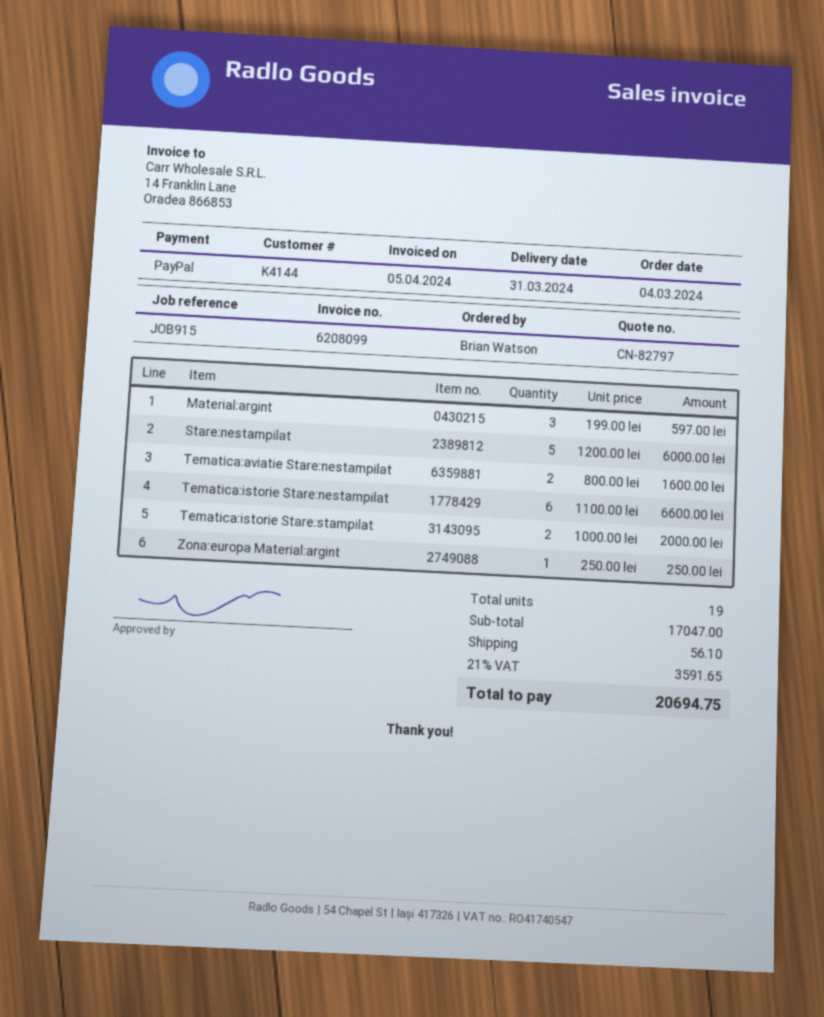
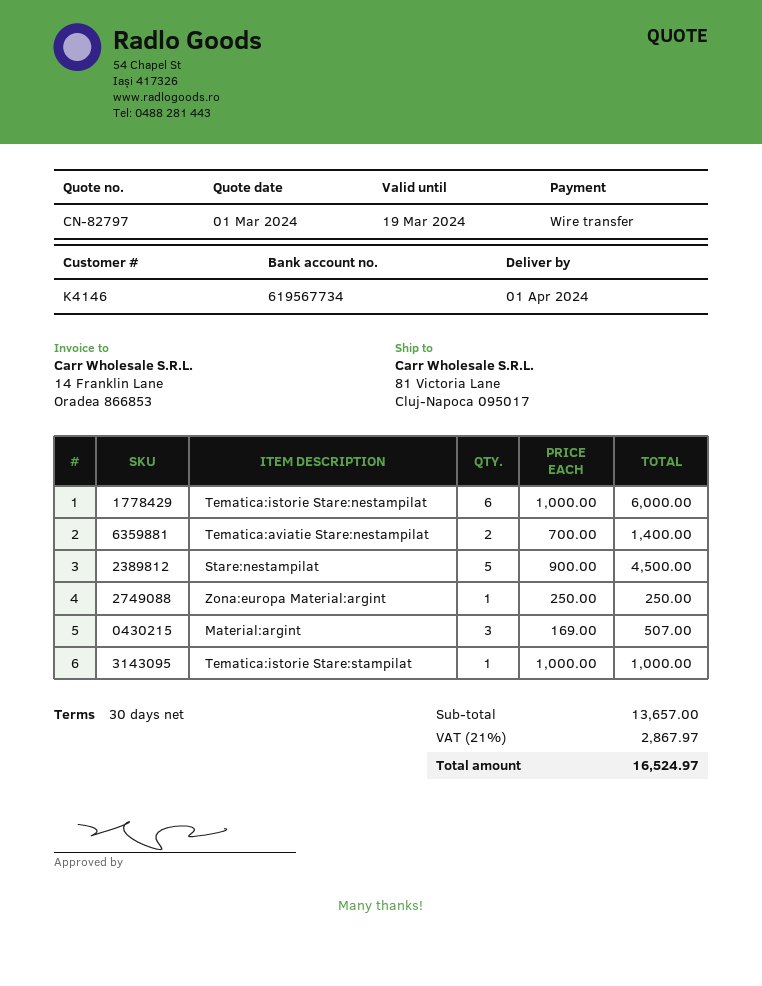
delivery date: 2024-03-31 -> 2024-04-01
customer number: K4144 -> K4146
payment method: PayPal -> bank transfer
Material:argint: 3 x 199.00 = 597.00 -> 3 x 169.00 = 507.00
Stare:nestampilat: 5 x 1200.00 = 6000.00 -> 5 x 900.00 = 4500.00
Tematica:aviatie Stare:nestampilat: 2 x 800.00 = 1600.00 -> 2 x 700.00 = 1400.00
Tematica:istorie Stare:nestampilat: 6 x 1100.00 = 6600.00 -> 6 x 1000.00 = 6000.00
Tematica:istorie Stare:stampilat: 2 x 1000.00 = 2000.00 -> 1 x 1000.00 = 1000.00
subtotal: 17047.00 -> 13657.00
shipping: 56.10 -> none
tax: 21% = 3591.65 -> 21% = 2867.97
total: 20694.75 -> 16524.97

